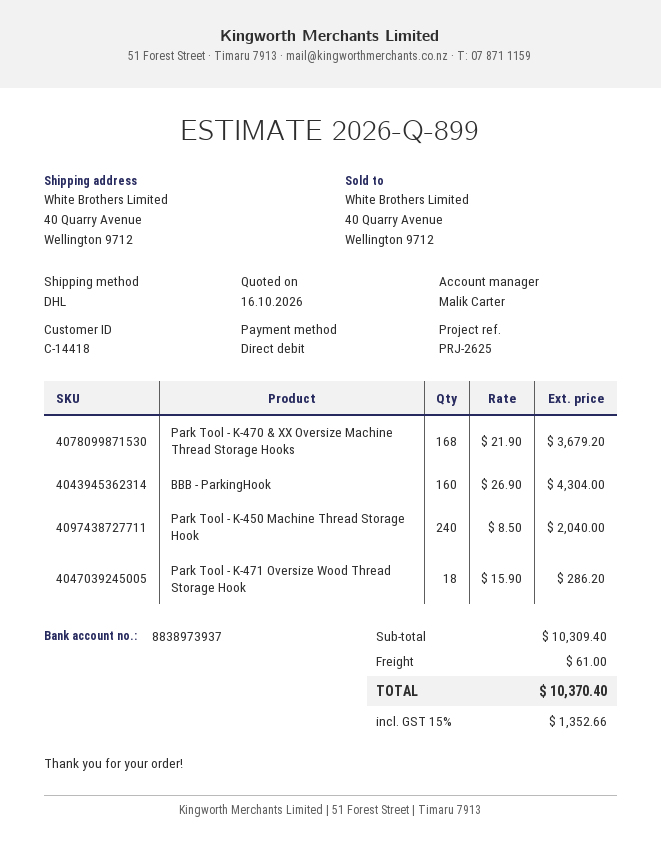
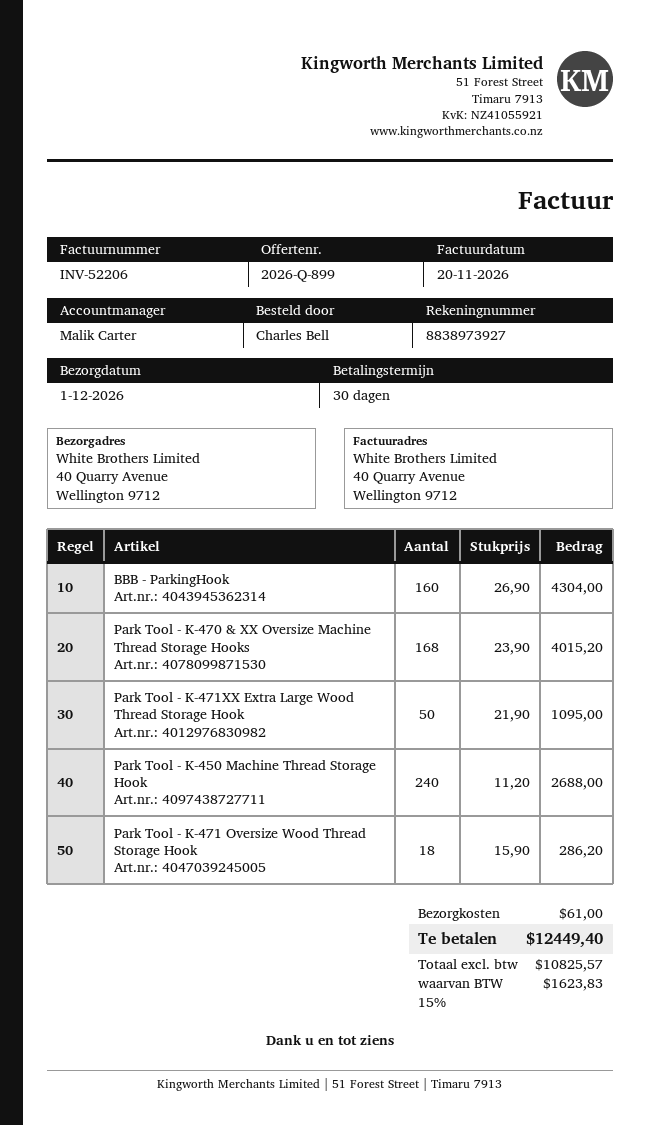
bank account: 8838973937 -> 8838973927
Park Tool - K-470 & XX Oversize Machine Thread Storage Hooks: 168 x 21.90 = 3679.20 -> 168 x 23.90 = 4015.20
Park Tool - K-450 Machine Thread Storage Hook: 240 x 8.50 = 2040.00 -> 240 x 11.20 = 2688.00
Park Tool - K-471XX Extra Large Wood Thread Storage Hook: none -> 50 x 21.90 = 1095.00
tax: 15% = 1352.66 -> 15% = 1623.83
total: 10370.40 -> 12449.40

